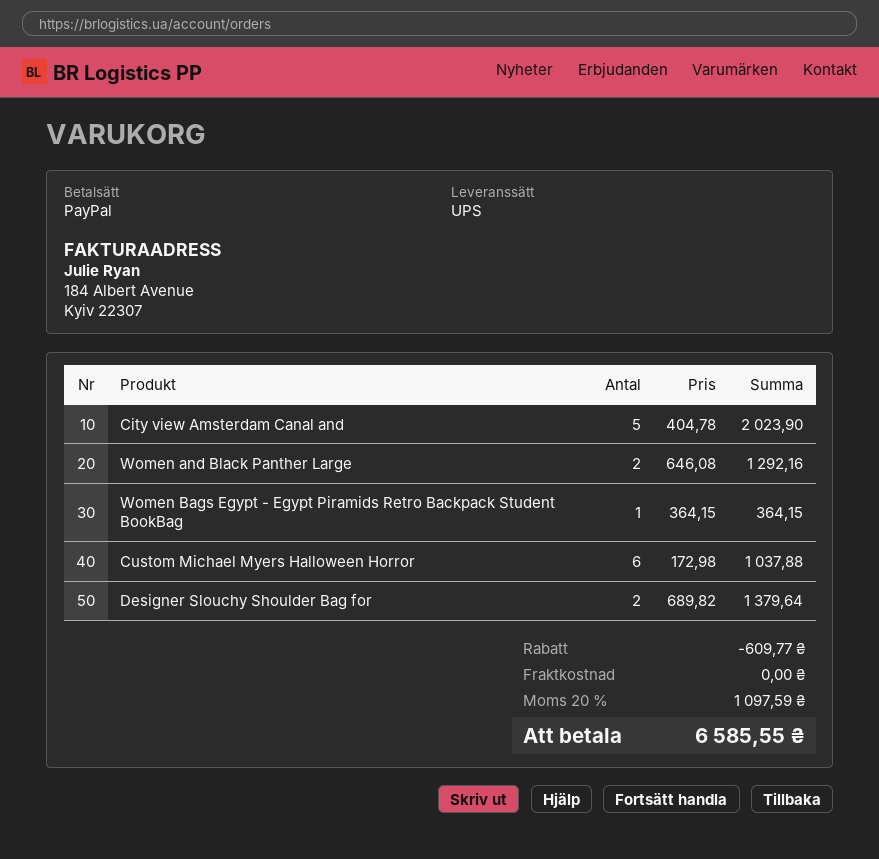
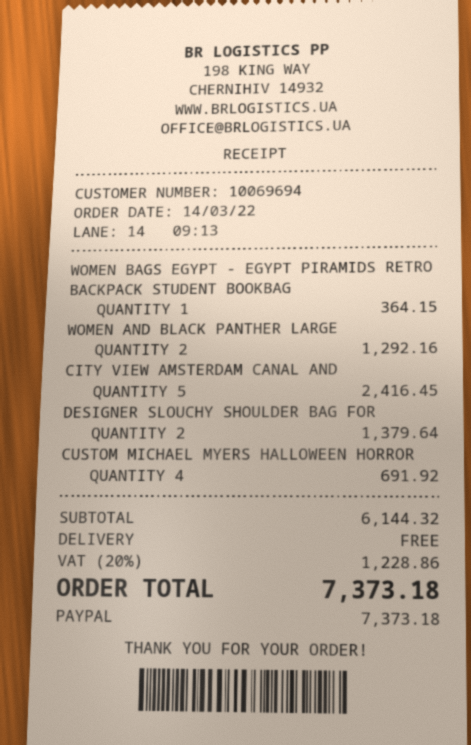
City view Amsterdam Canal and: 5 for 2023.90 -> 5 for 2416.45
Custom Michael Myers Halloween Horror: 6 for 1037.88 -> 4 for 691.92
discount: 609.77 -> none
tax: 20% = 1097.59 -> 20% = 1228.86
total: 6585.55 -> 7373.18

